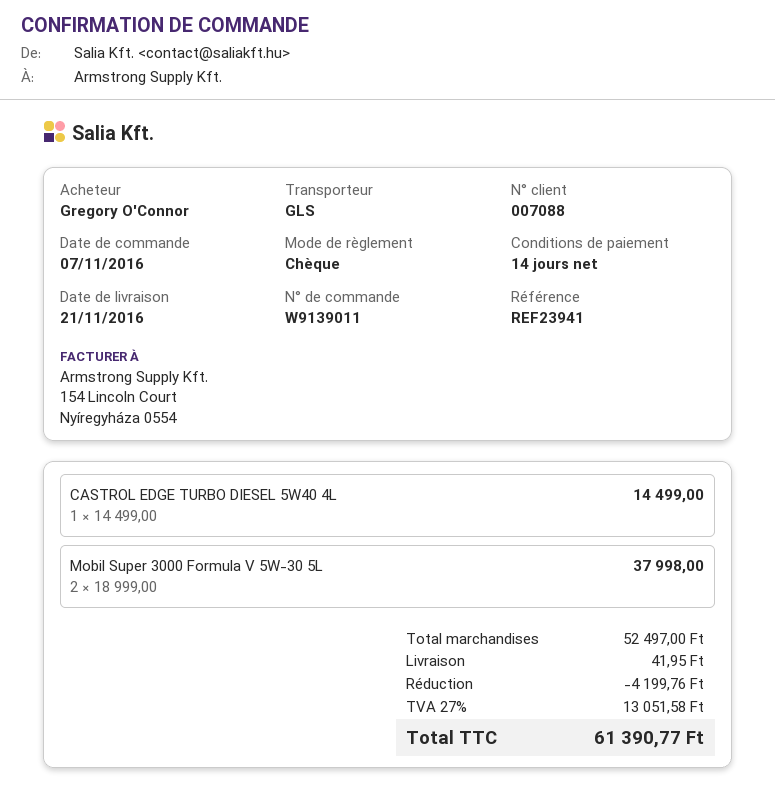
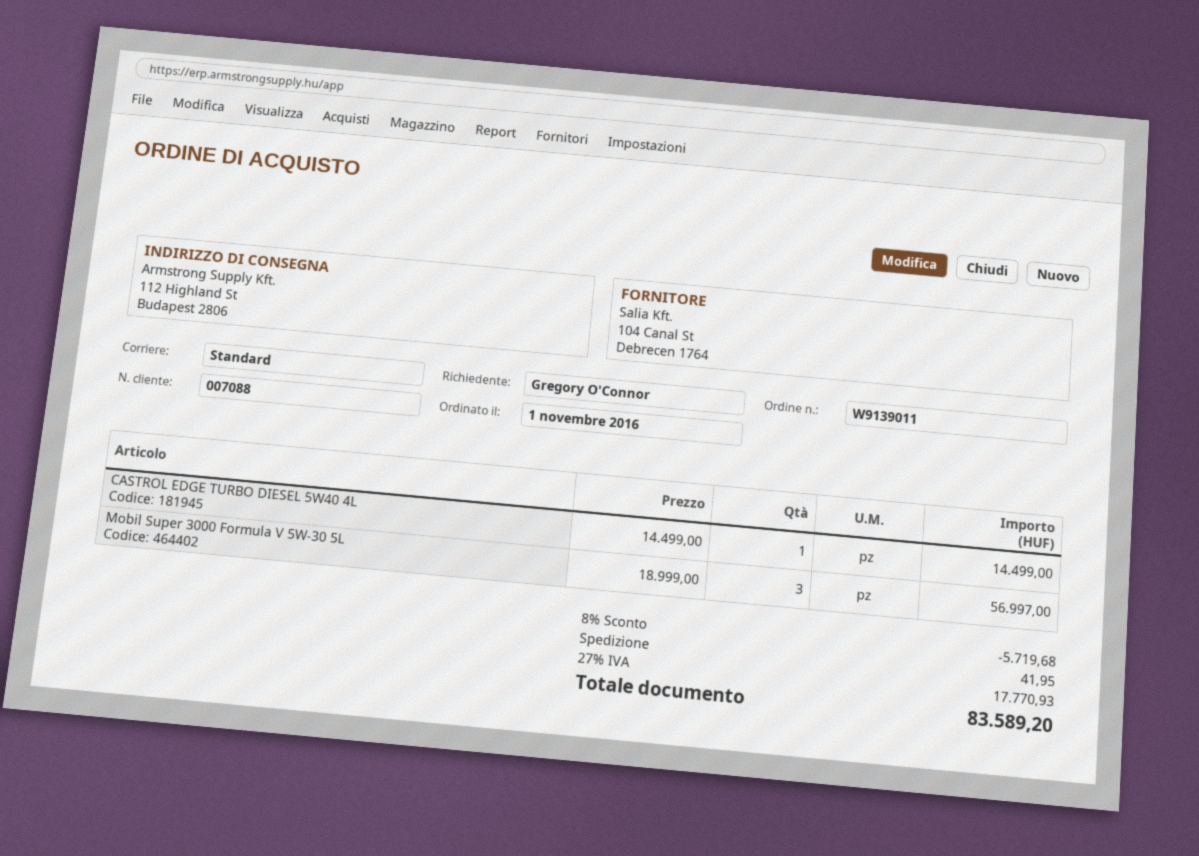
order date: 2016-11-07 -> 2016-11-01
shipping method: GLS -> standard
Mobil Super 3000 Formula V 5W-30 5L: 2 x 18999.00 = 37998.00 -> 3 x 18999.00 = 56997.00
discount: 4199.76 -> 5719.68
tax: 27% = 13051.58 -> 27% = 17770.93
total: 61390.77 -> 83589.20

